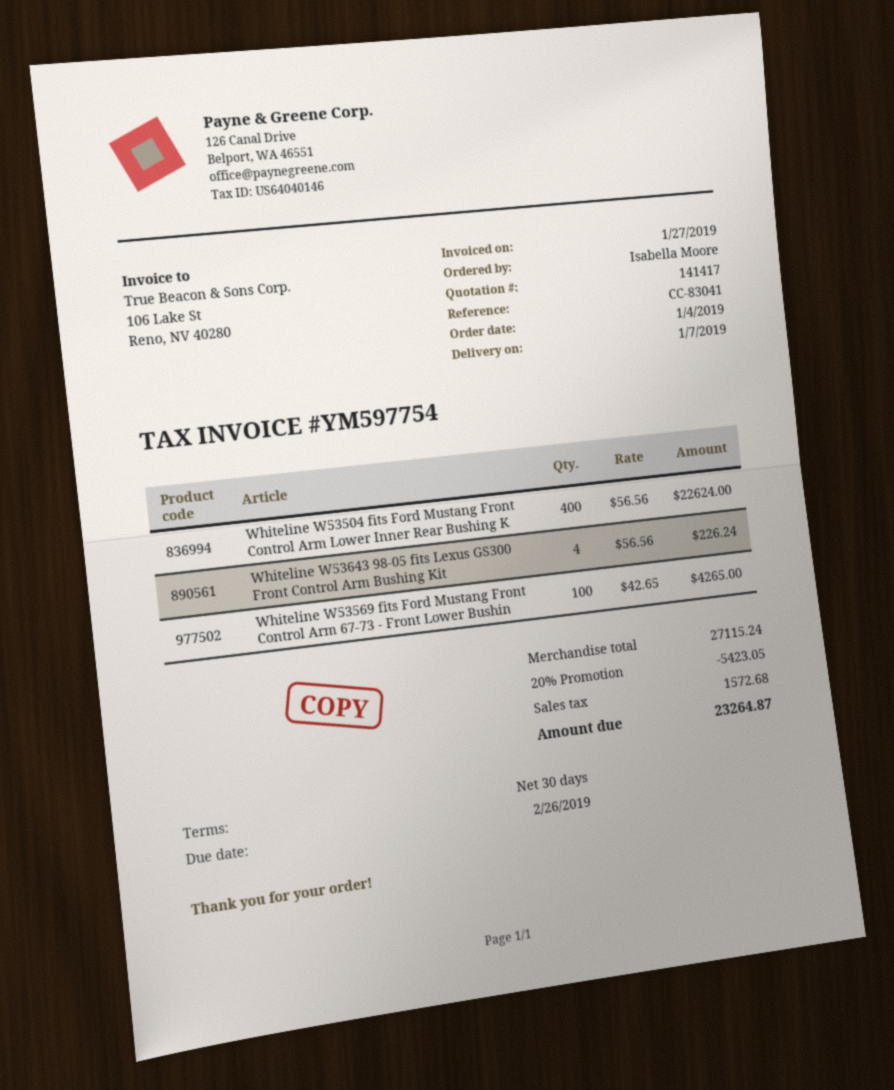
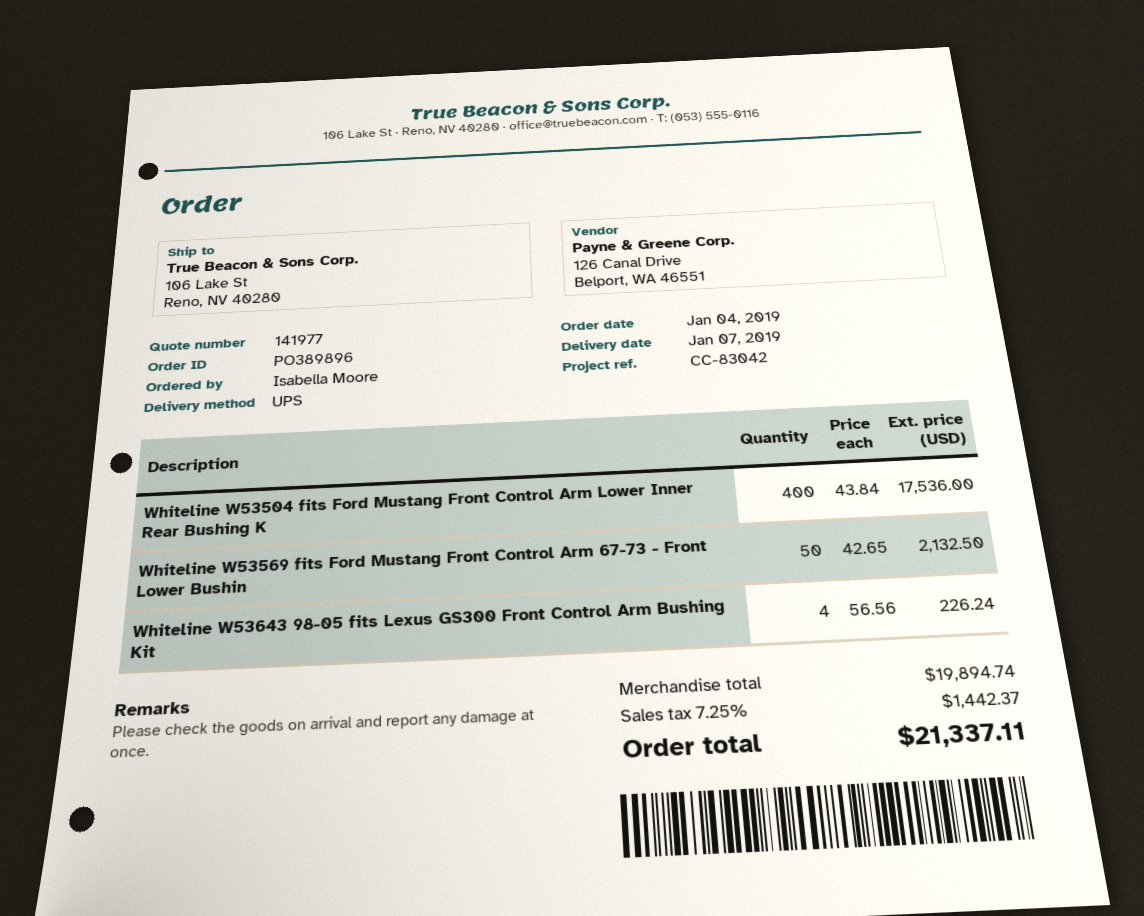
quote number: 141417 -> 141977
reference: CC-83041 -> CC-83042
Whiteline W53504 fits Ford Mustang Front Control Arm Lower Inner Rear Bushing K: 400 x 56.56 = 22624.00 -> 400 x 43.84 = 17536.00
Whiteline W53569 fits Ford Mustang Front Control Arm 67-73 - Front Lower Bushin: 100 x 42.65 = 4265.00 -> 50 x 42.65 = 2132.50
subtotal: 27115.24 -> 19894.74
discount: 20% = 5423.05 -> none
tax: 1572.68 -> 1442.37
total: 23264.87 -> 21337.11

